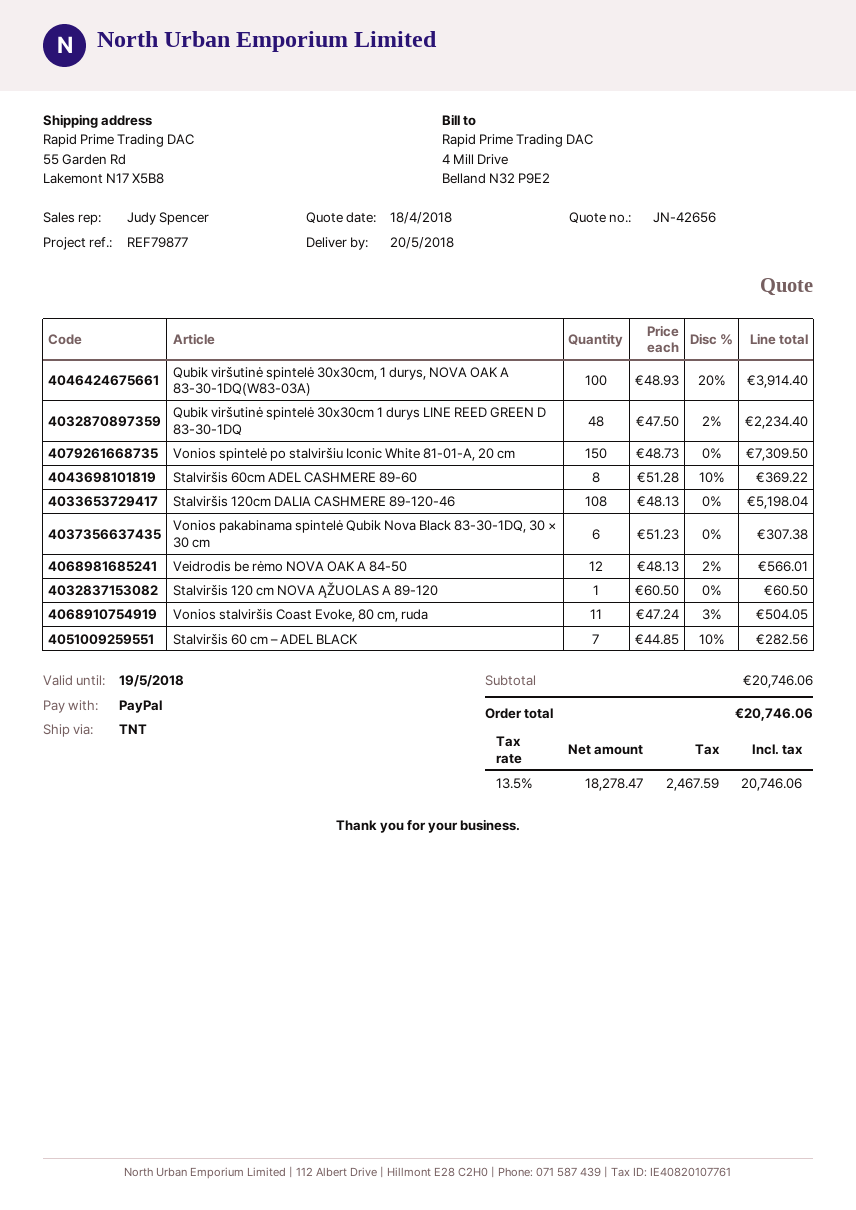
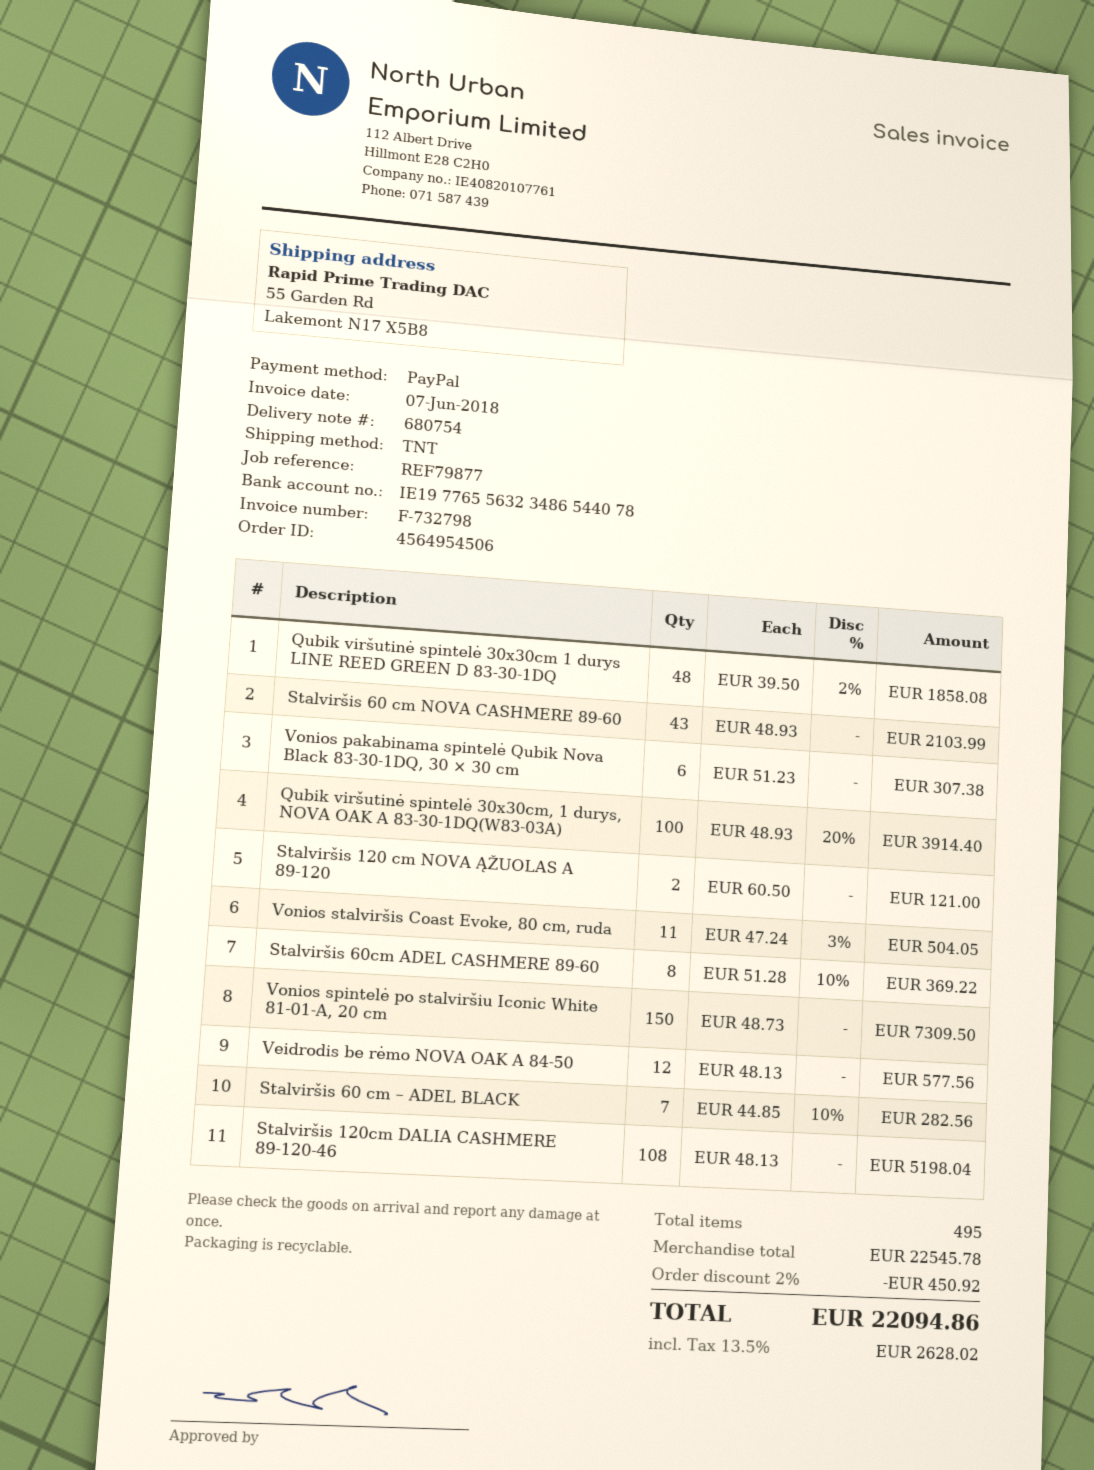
Qubik viršutinė spintelė 30x30cm 1 durys LINE REED GREEN D 83-30-1DQ: 48 x 47.50 - 2% = 2234.40 -> 48 x 39.50 - 2% = 1858.08
Veidrodis be rėmo NOVA OAK A 84-50: 12 x 48.13 - 2% = 566.01 -> 12 x 48.13 = 577.56
Stalviršis 120 cm NOVA ĄŽUOLAS A 89-120: 1 x 60.50 = 60.50 -> 2 x 60.50 = 121.00
Stalviršis 60 cm NOVA CASHMERE 89-60: none -> 43 x 48.93 = 2103.99
subtotal: 20746.06 -> 22545.78
discount: none -> 2% = 450.92
tax: 13.5% = 2467.59 -> 13.5% = 2628.02
total: 20746.06 -> 22094.86

